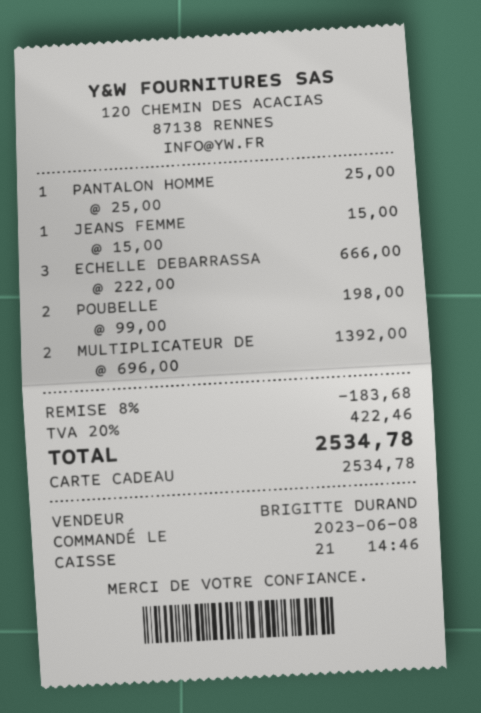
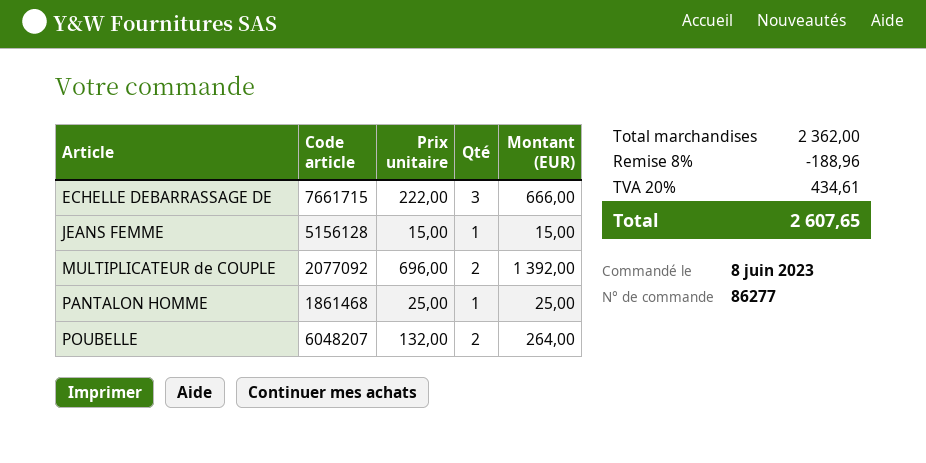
POUBELLE: 2 x 99.00 = 198.00 -> 2 x 132.00 = 264.00
discount: 8% = 183.68 -> 8% = 188.96
tax: 20% = 422.46 -> 20% = 434.61
total: 2534.78 -> 2607.65

